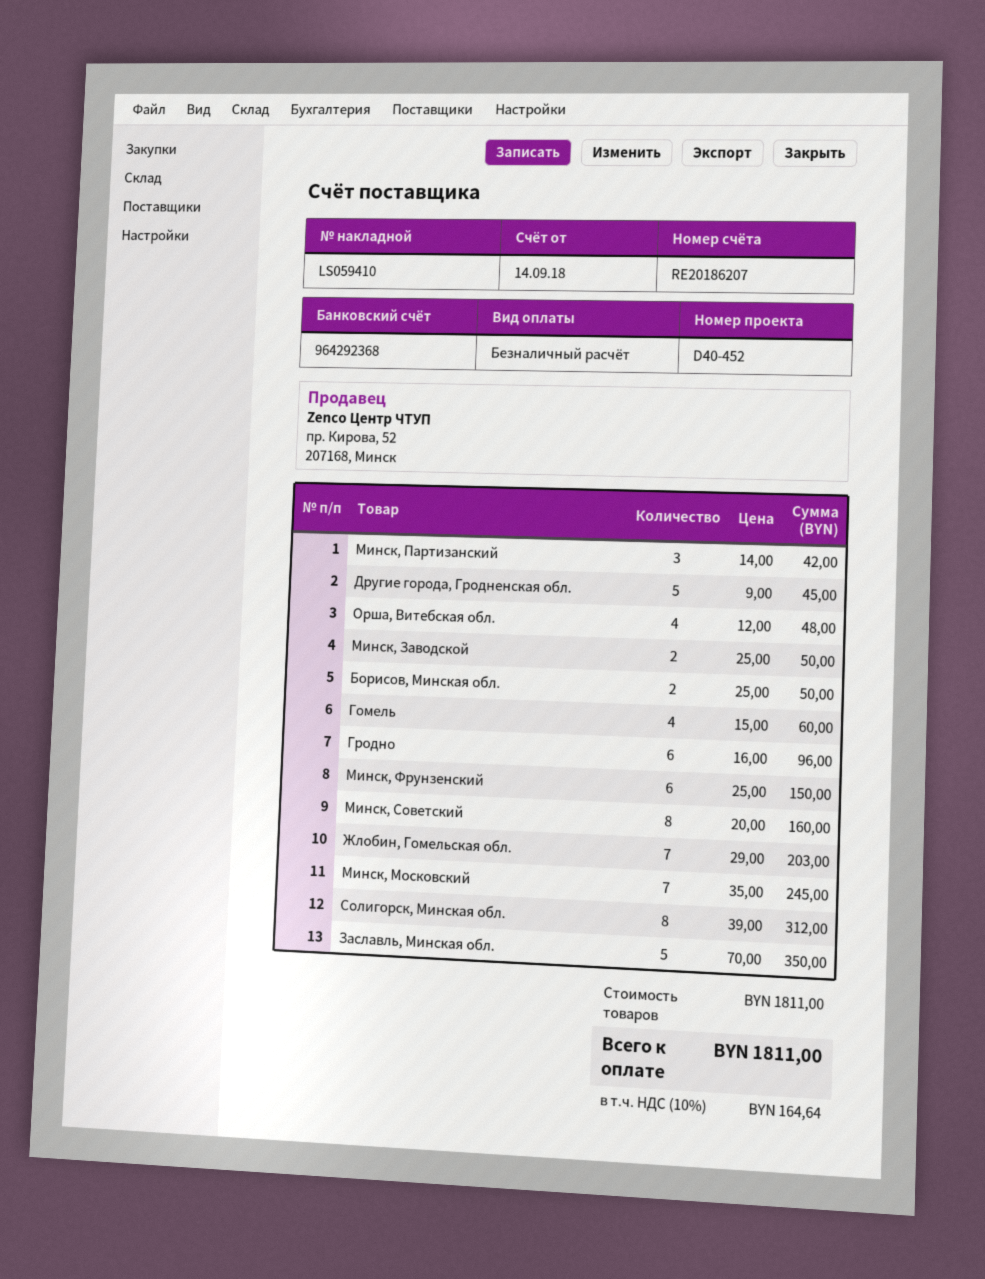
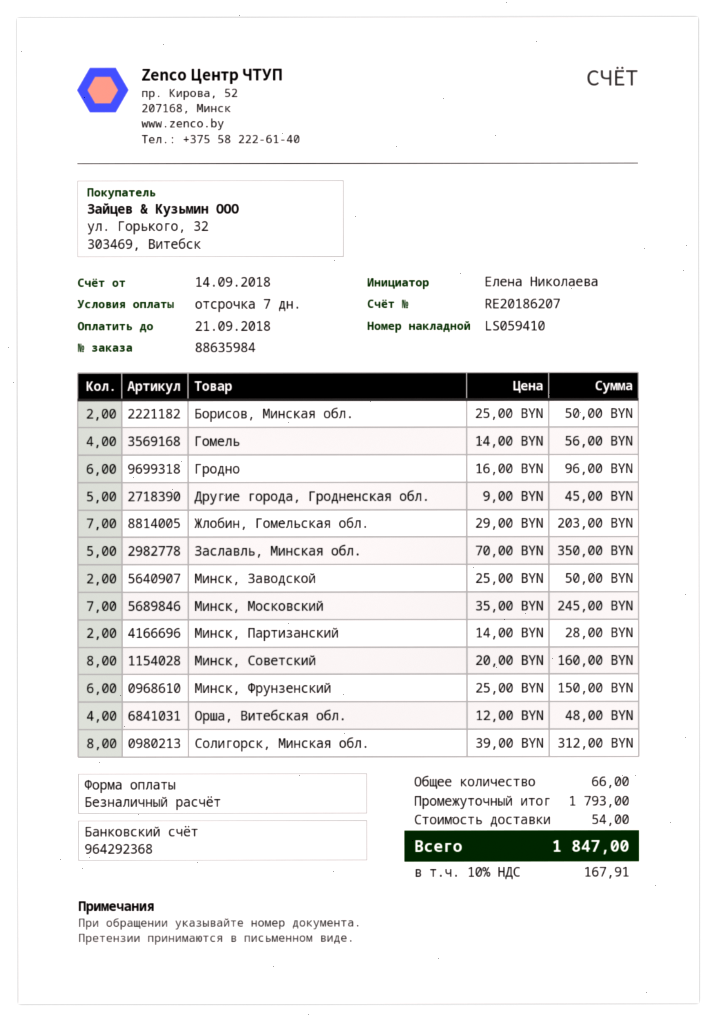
Минск, Партизанский: 3 x 14.00 = 42.00 -> 2 x 14.00 = 28.00
Гомель: 4 x 15.00 = 60.00 -> 4 x 14.00 = 56.00
subtotal: 1811.00 -> 1793.00
shipping: none -> 54.00
tax: 10% = 164.64 -> 10% = 167.91
total: 1811.00 -> 1847.00

